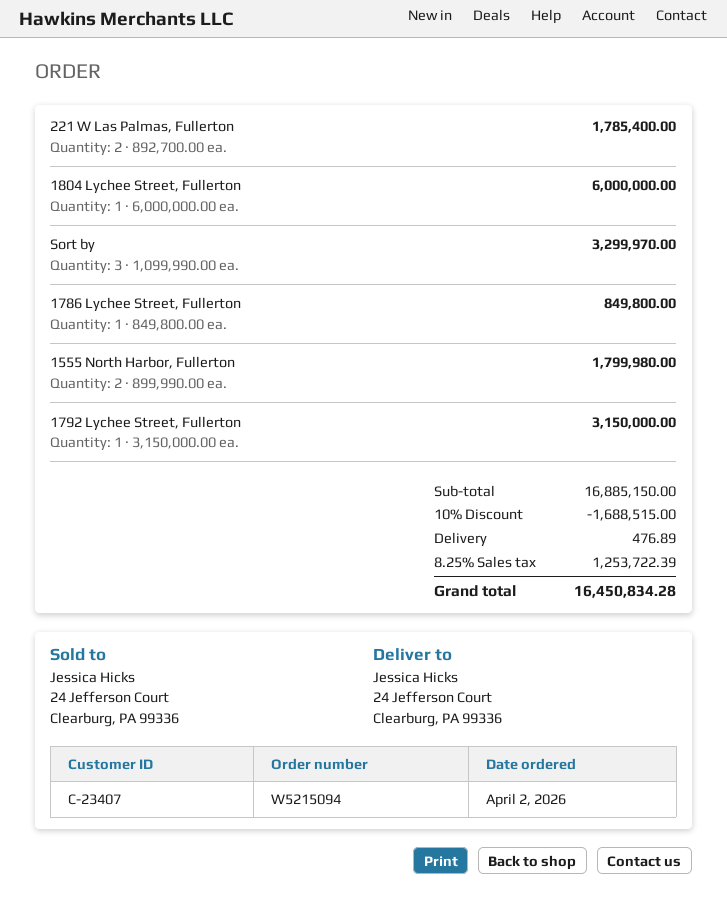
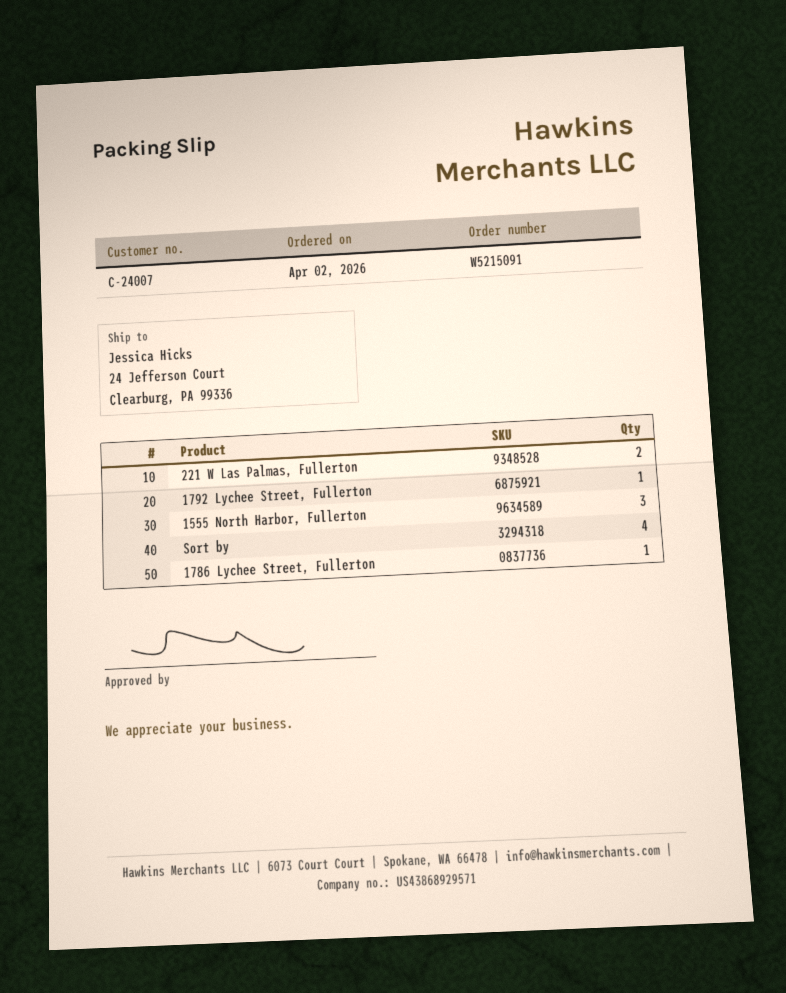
order number: W5215094 -> W5215091
customer number: C-23407 -> C-24007
1804 Lychee Street, Fullerton: 1 -> none
Sort by: 3 -> 4
1555 North Harbor, Fullerton: 2 -> 3

